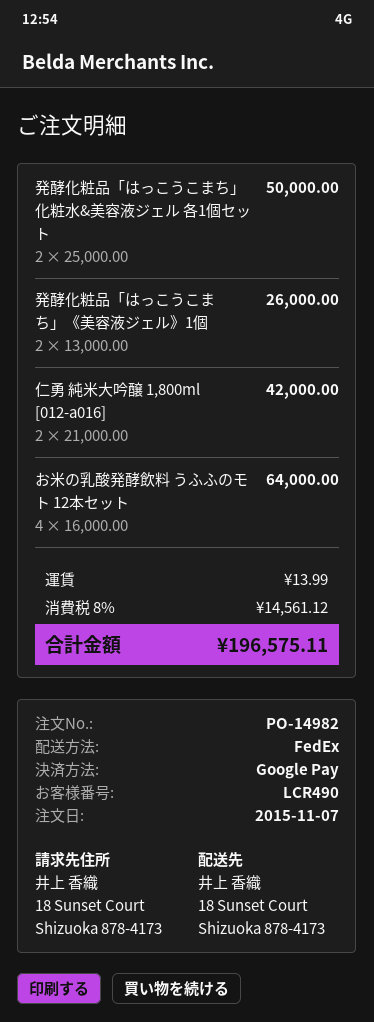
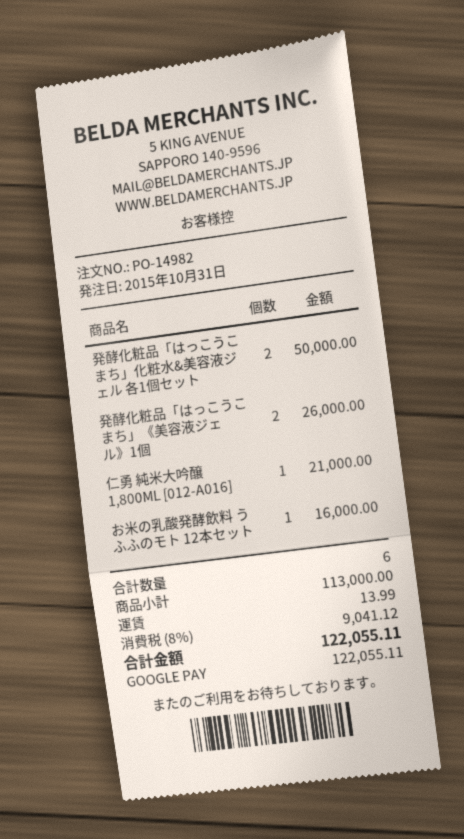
order date: 2015-11-07 -> 2015-10-31
仁勇 純米大吟醸 1,800ml [012-a016]: 2 for 42000.00 -> 1 for 21000.00
お米の乳酸発酵飲料 うふふのモト 12本セット: 4 for 64000.00 -> 1 for 16000.00
tax: 8% = 14561.12 -> 8% = 9041.12
total: 196575.11 -> 122055.11

